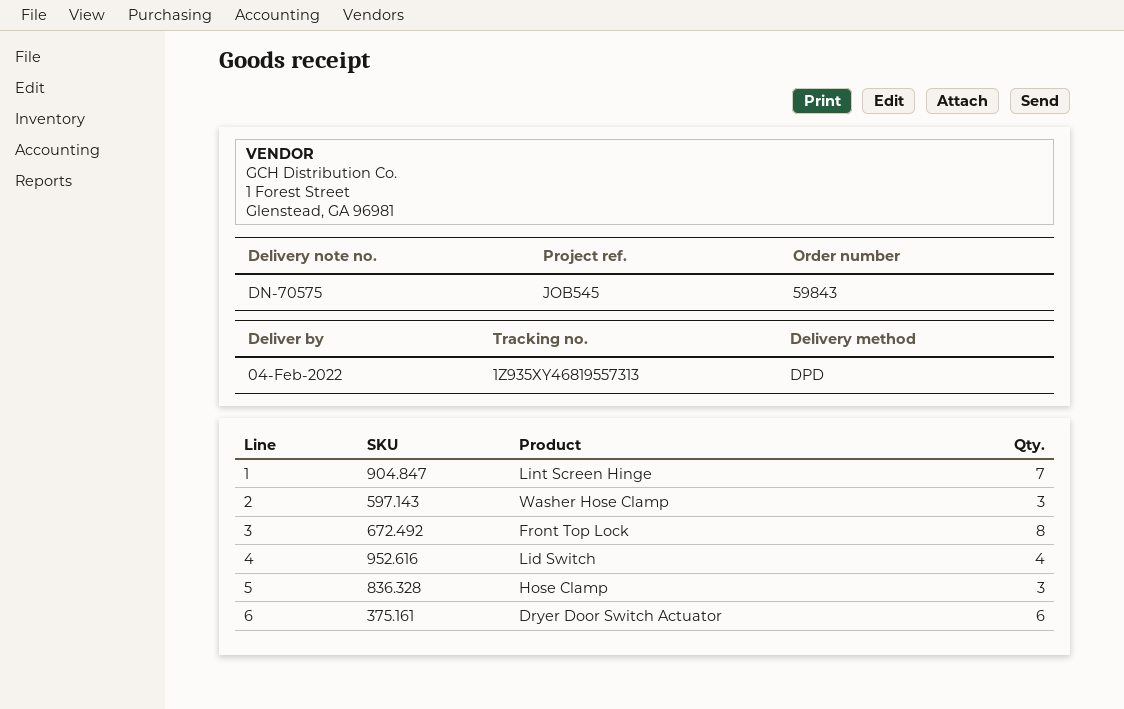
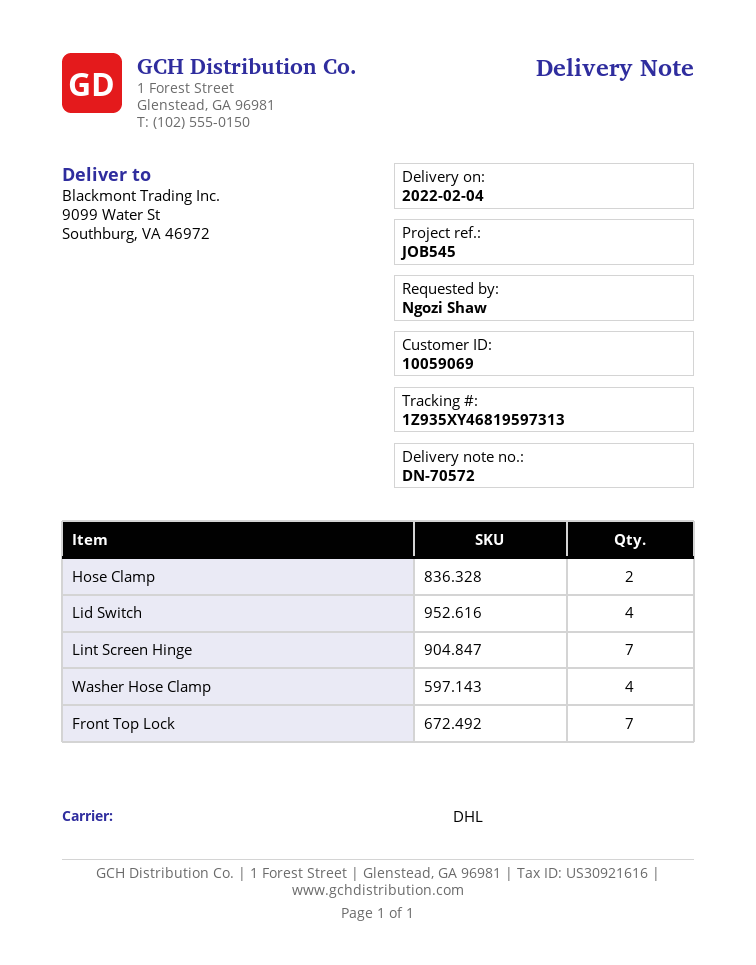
delivery note number: DN-70575 -> DN-70572
shipping method: DPD -> DHL
tracking number: 1Z935XY46819557313 -> 1Z935XY46819597313
Washer Hose Clamp: 3 -> 4
Front Top Lock: 8 -> 7
Hose Clamp: 3 -> 2
Dryer Door Switch Actuator: 6 -> none

